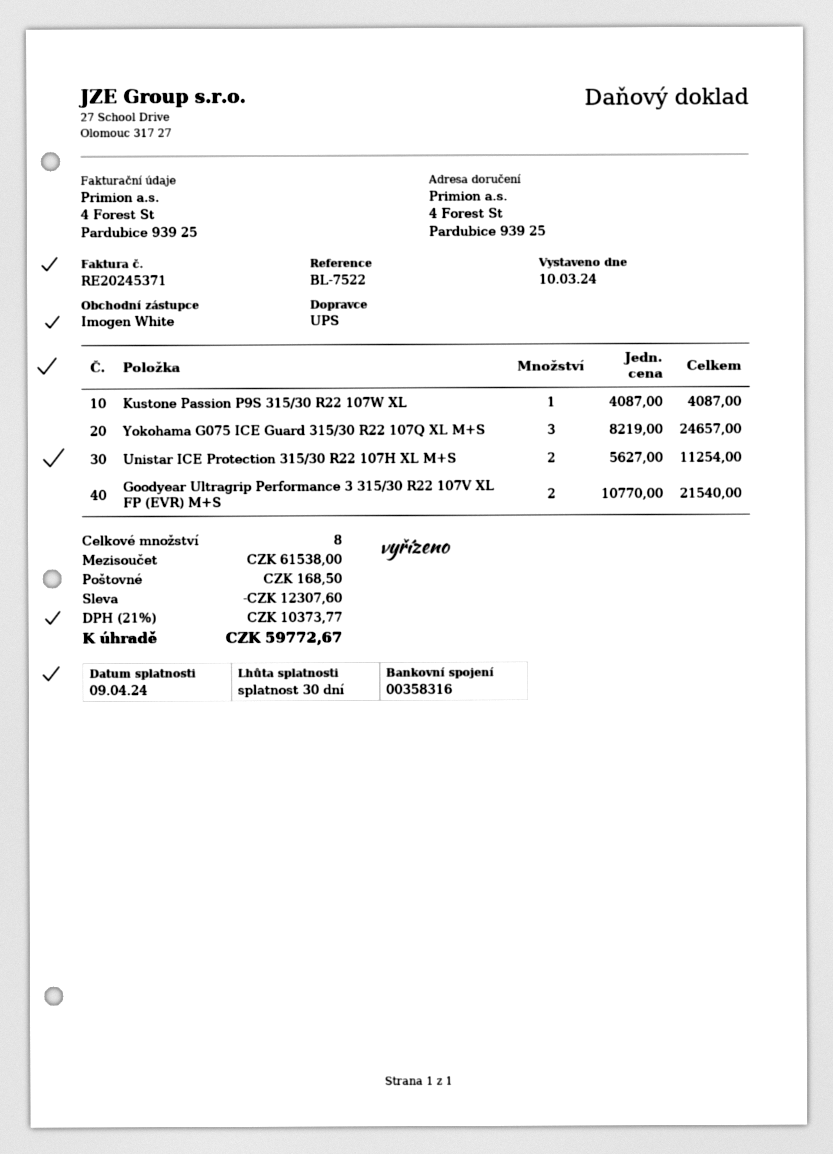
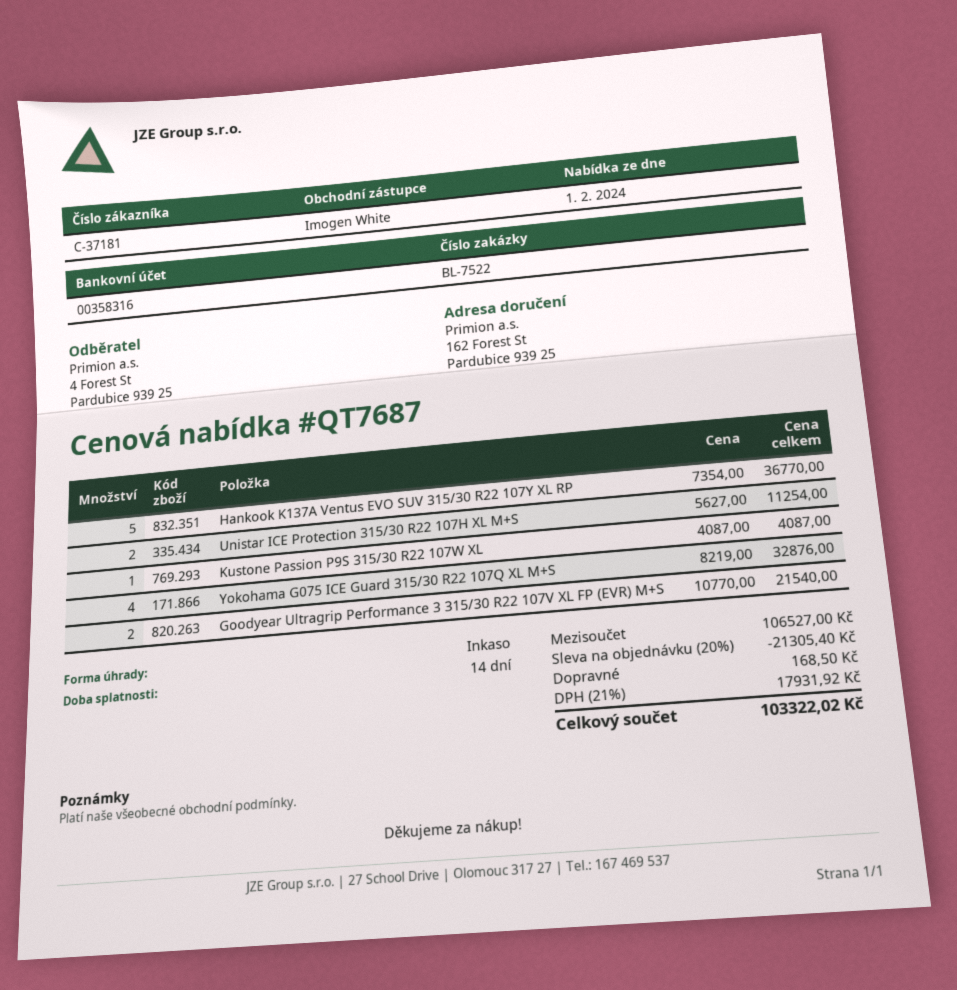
payment terms: 30 days -> 14 days
ship to: 4 Forest St, Pardubice 939 25 -> 162 Forest St, Pardubice 939 25
Yokohama G075 ICE Guard 315/30 R22 107Q XL M+S: 3 x 8219.00 = 24657.00 -> 4 x 8219.00 = 32876.00
Hankook K137A Ventus EVO SUV 315/30 R22 107Y XL RP: none -> 5 x 7354.00 = 36770.00
subtotal: 61538.00 -> 106527.00
discount: 12307.60 -> 21305.40
tax: 21% = 10373.77 -> 21% = 17931.92
total: 59772.67 -> 103322.02

